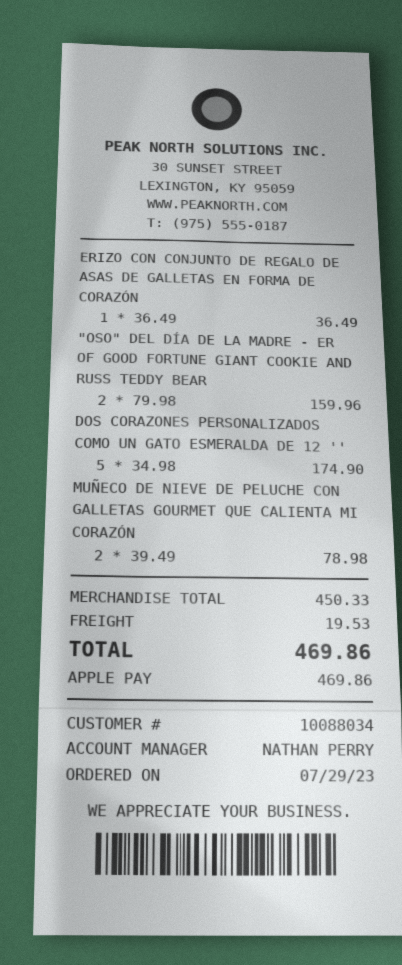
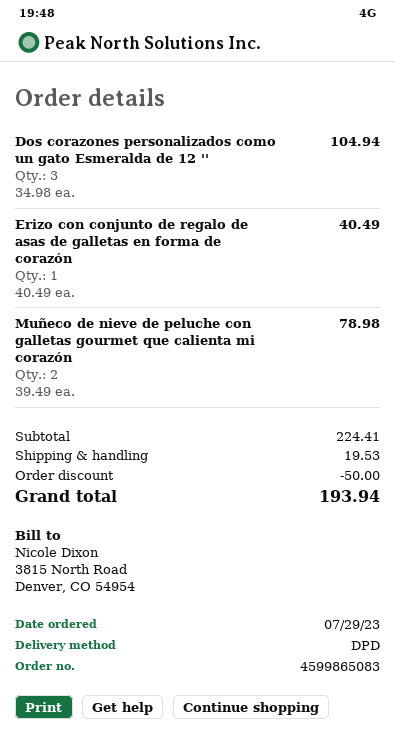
ERIZO CON CONJUNTO DE REGALO DE ASAS DE GALLETAS EN FORMA DE CORAZÓN: 1 x 36.49 = 36.49 -> 1 x 40.49 = 40.49
"OSO" DEL DÍA DE LA MADRE - ER OF GOOD FORTUNE GIANT COOKIE AND RUSS TEDDY BEAR: 2 x 79.98 = 159.96 -> none
DOS CORAZONES PERSONALIZADOS COMO UN GATO ESMERALDA DE 12 '': 5 x 34.98 = 174.90 -> 3 x 34.98 = 104.94
subtotal: 450.33 -> 224.41
discount: none -> 50.00
total: 469.86 -> 193.94

